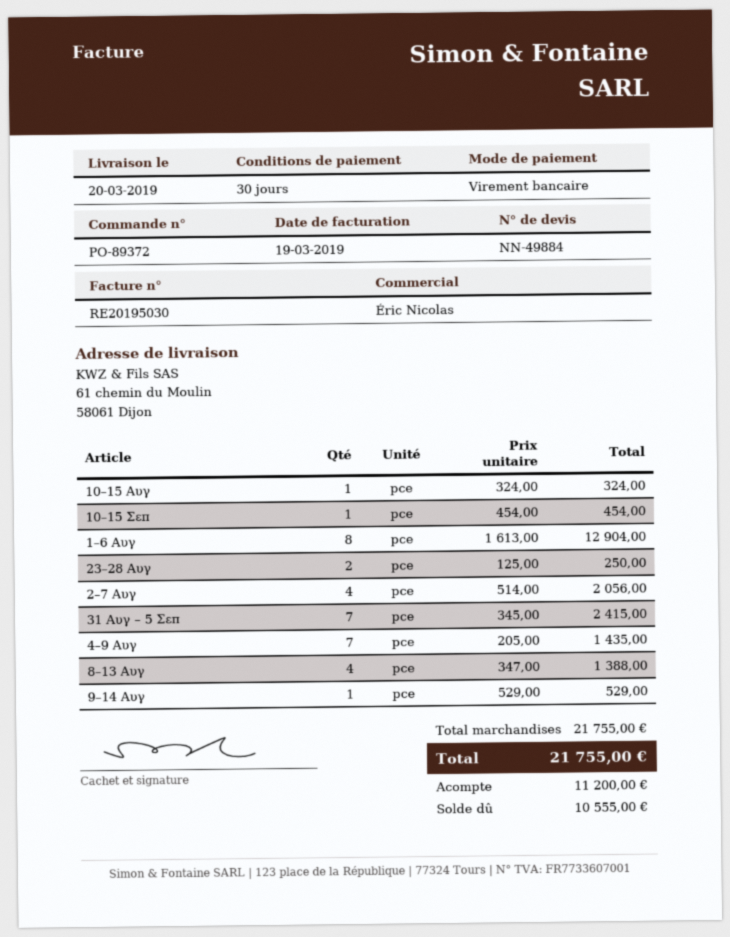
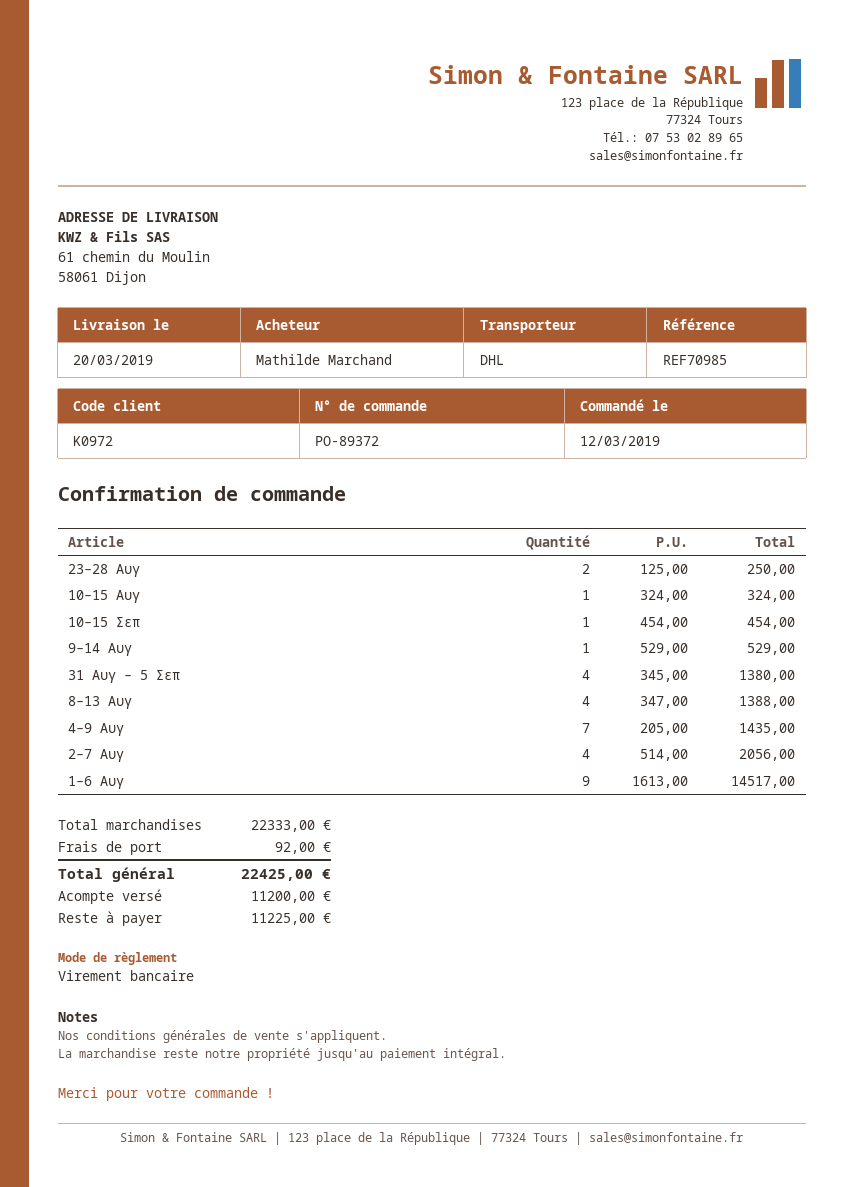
1–6 Αυγ: 8 x 1613.00 = 12904.00 -> 9 x 1613.00 = 14517.00
31 Αυγ – 5 Σεπ: 7 x 345.00 = 2415.00 -> 4 x 345.00 = 1380.00
subtotal: 21755.00 -> 22333.00
shipping: none -> 92.00
total: 21755.00 -> 22425.00
balance: 10555.00 -> 11225.00

